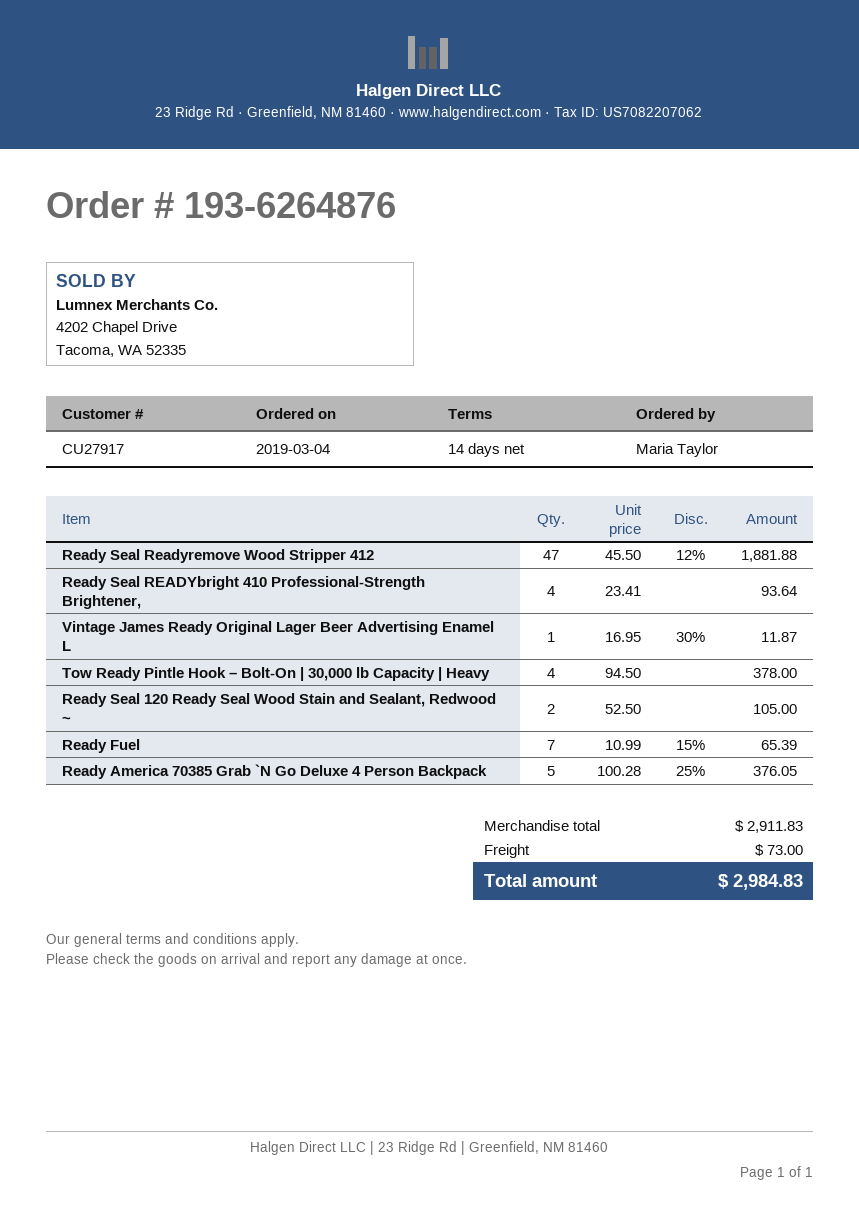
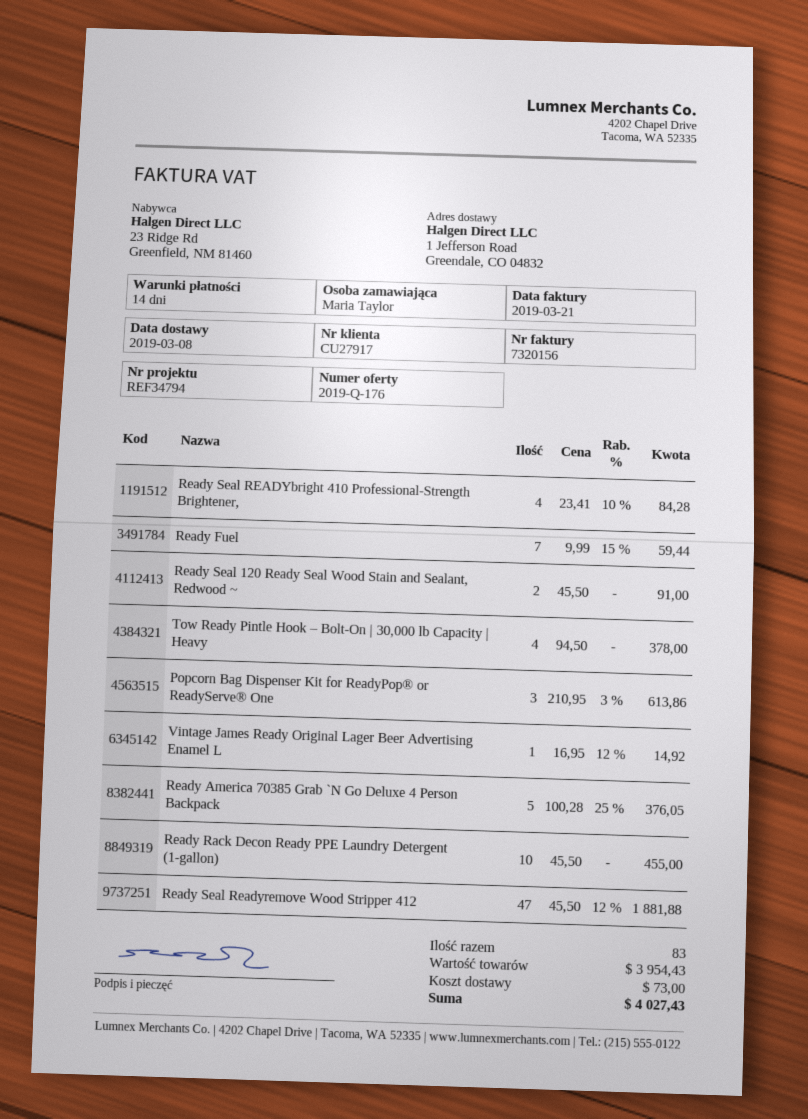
Ready Seal READYbright 410 Professional-Strength Brightener,: 4 x 23.41 = 93.64 -> 4 x 23.41 - 10% = 84.28
Vintage James Ready Original Lager Beer Advertising Enamel L: 1 x 16.95 - 30% = 11.87 -> 1 x 16.95 - 12% = 14.92
Ready Seal 120 Ready Seal Wood Stain and Sealant, Redwood ~: 2 x 52.50 = 105.00 -> 2 x 45.50 = 91.00
Ready Fuel: 7 x 10.99 - 15% = 65.39 -> 7 x 9.99 - 15% = 59.44
Popcorn Bag Dispenser Kit for ReadyPop® or ReadyServe® One: none -> 3 x 210.95 - 3% = 613.86
Ready Rack Decon Ready PPE Laundry Detergent (1-gallon): none -> 10 x 45.50 = 455.00
subtotal: 2911.83 -> 3954.43
total: 2984.83 -> 4027.43

